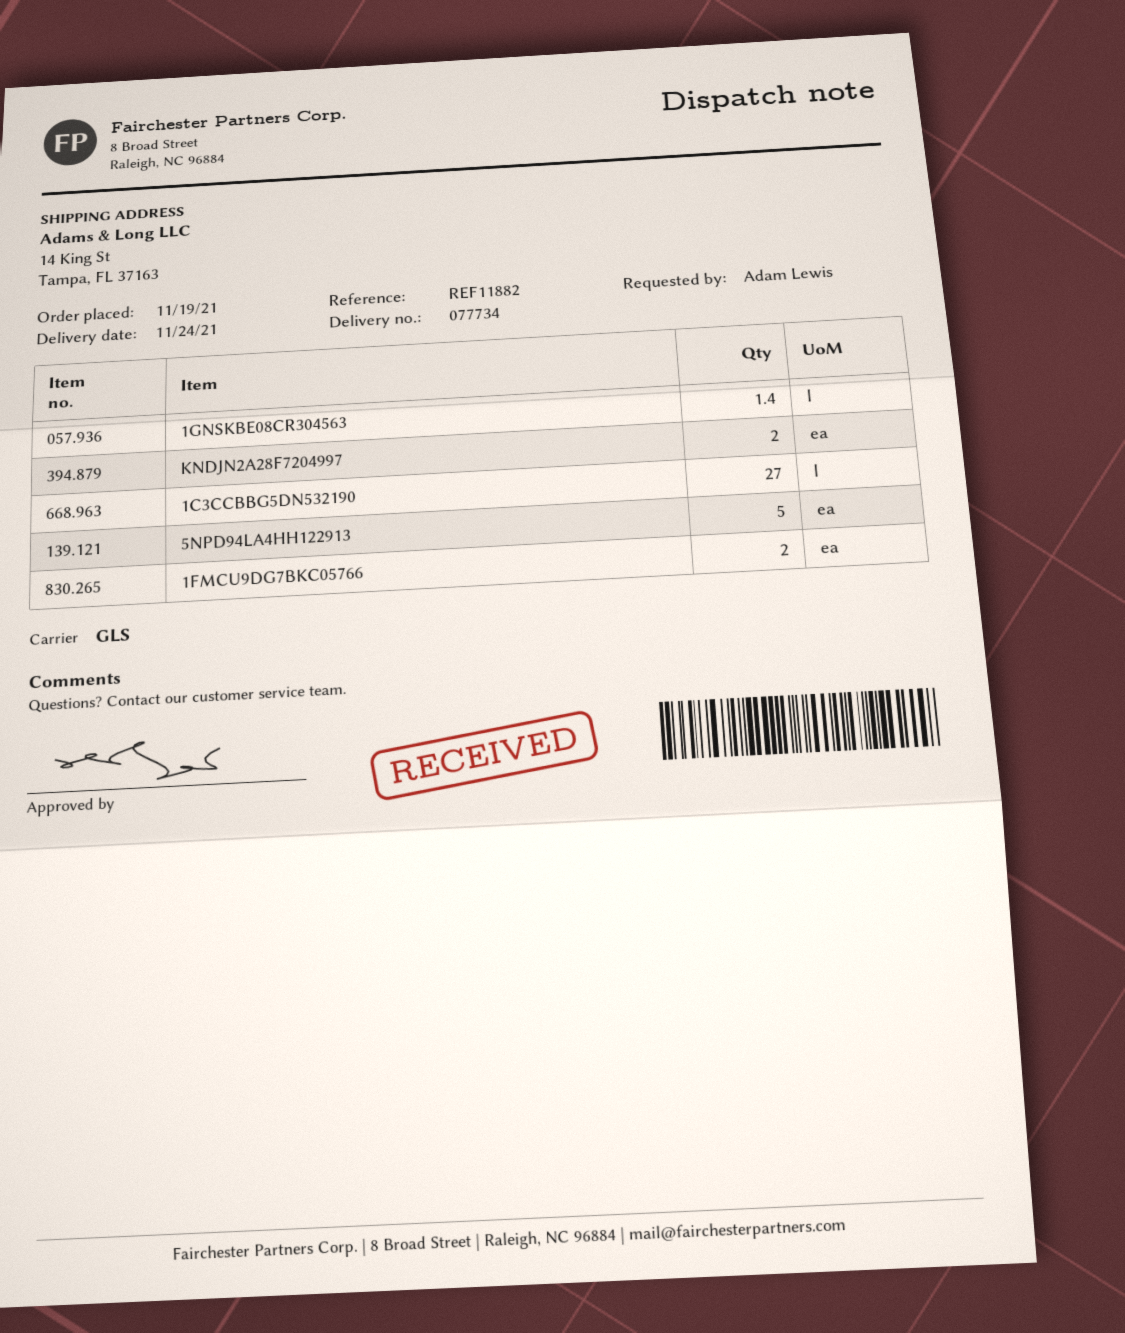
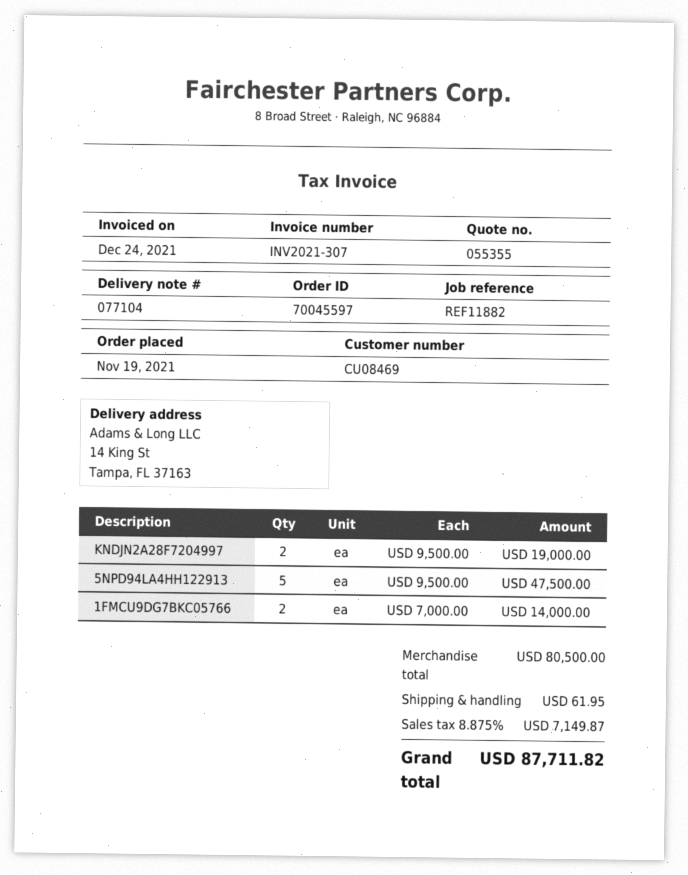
delivery note number: 077734 -> 077104
1GNSKBE08CR304563: 1.4 -> none
1C3CCBBG5DN532190: 27 -> none

